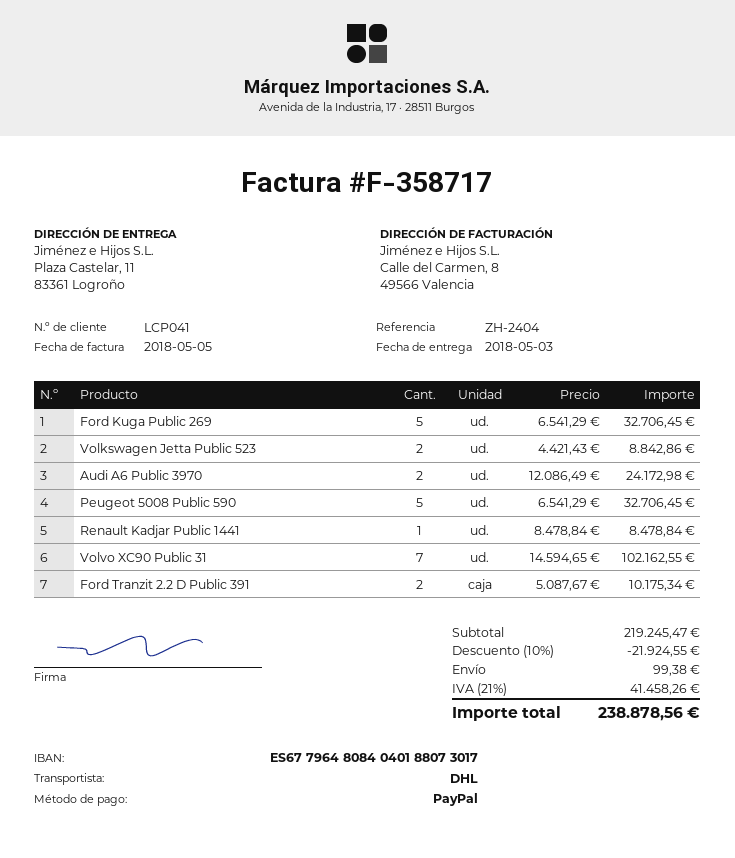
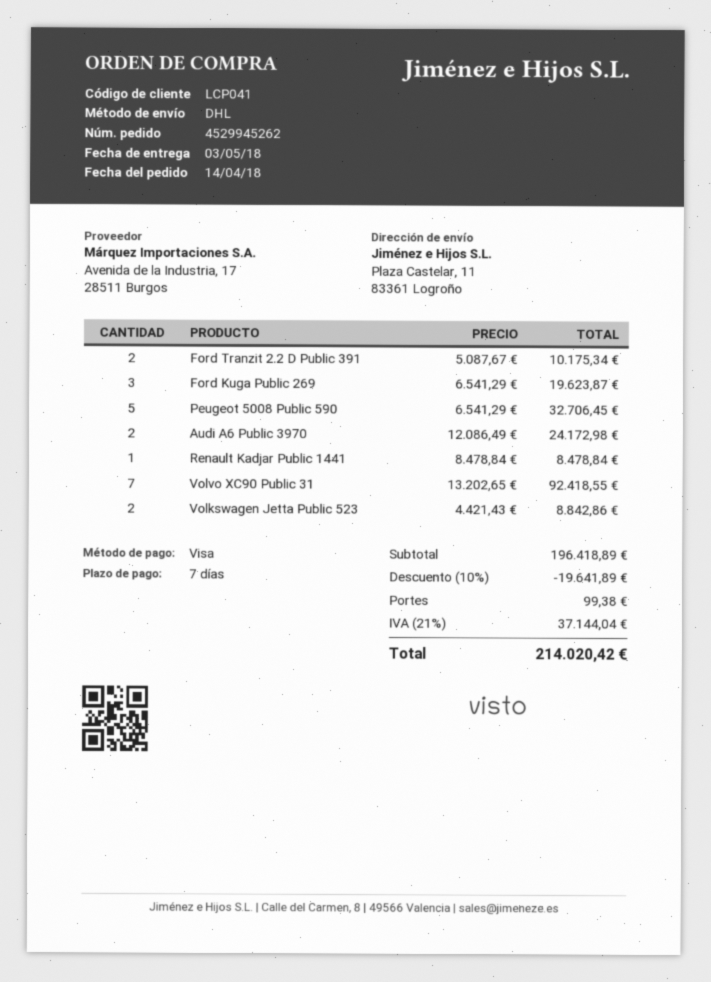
payment method: PayPal -> Visa
Ford Kuga Public 269: 5 x 6541.29 = 32706.45 -> 3 x 6541.29 = 19623.87
Volvo XC90 Public 31: 7 x 14594.65 = 102162.55 -> 7 x 13202.65 = 92418.55
subtotal: 219245.47 -> 196418.89
discount: 10% = 21924.55 -> 10% = 19641.89
tax: 21% = 41458.26 -> 21% = 37144.04
total: 238878.56 -> 214020.42

